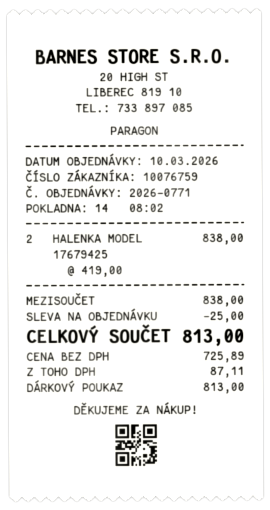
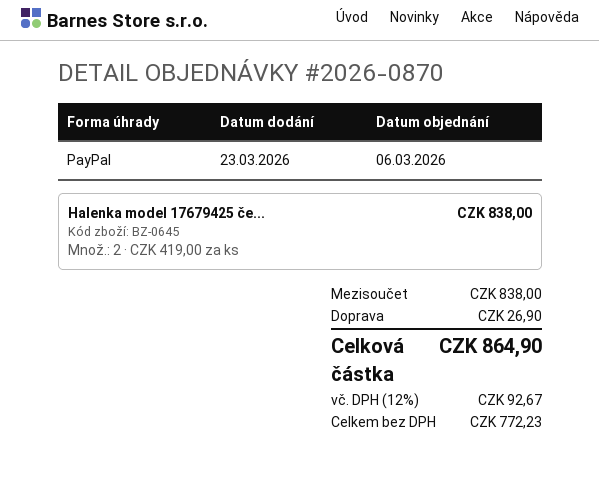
order number: 2026-0771 -> 2026-0870
order date: 2026-03-10 -> 2026-03-06
payment method: gift card -> PayPal
discount: 25.00 -> none
shipping: none -> 26.90
net: 725.89 -> 772.23
tax: 87.11 -> 92.67
total: 813.00 -> 864.90

